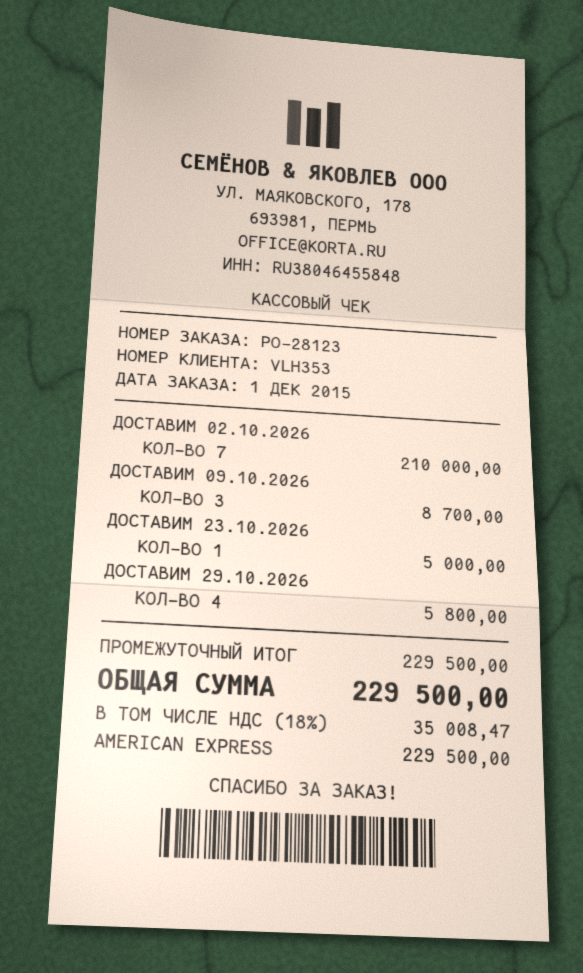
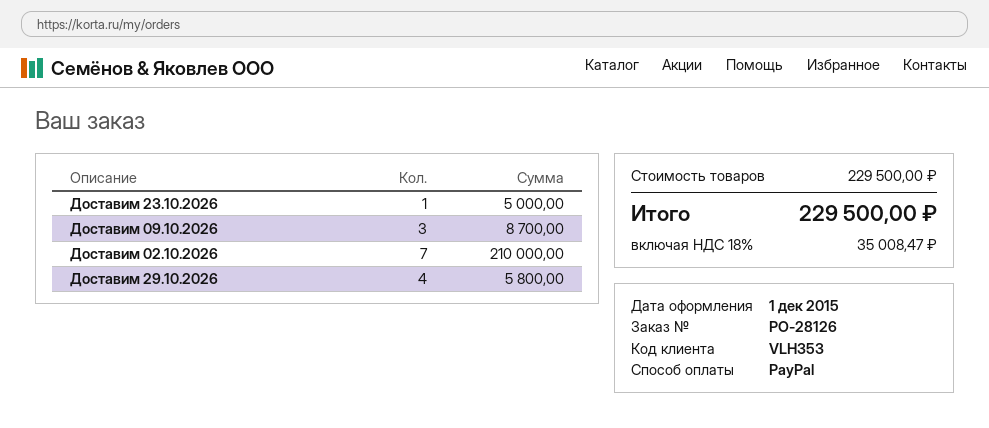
order number: PO-28123 -> PO-28126
payment method: American Express -> PayPal

